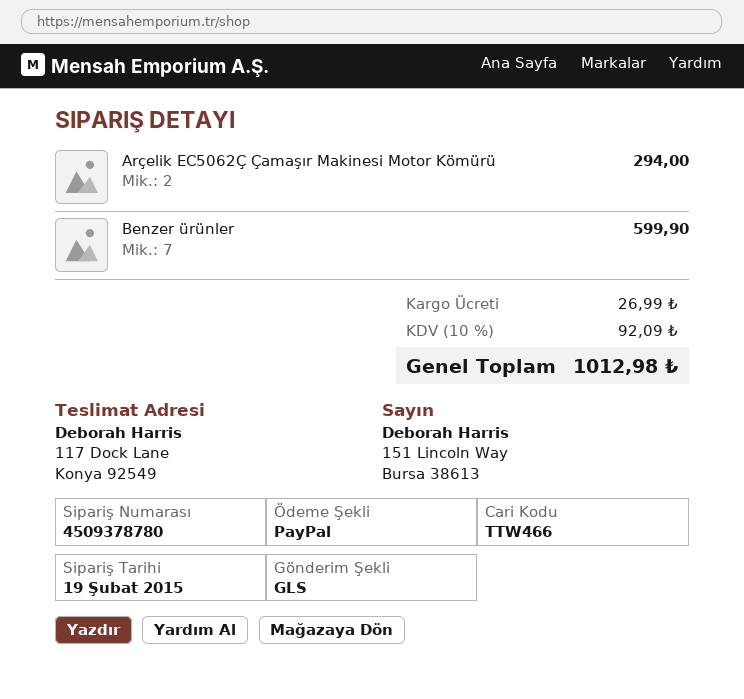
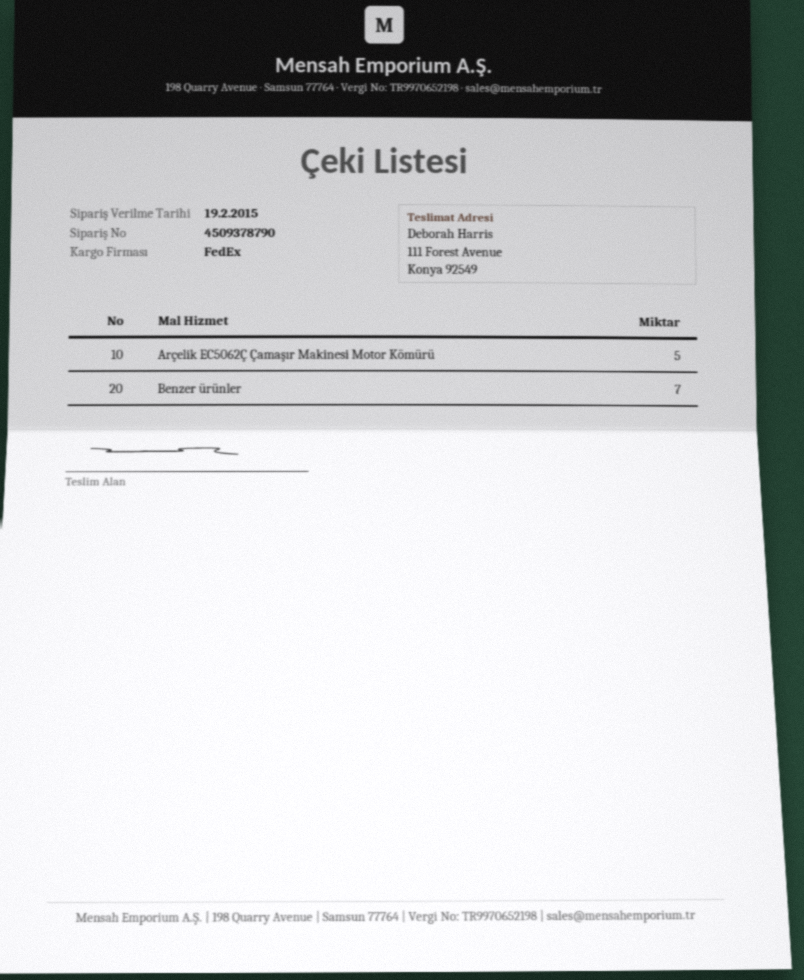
order number: 4509378780 -> 4509378790
shipping method: GLS -> FedEx
ship to: 117 Dock Lane, Konya 92549 -> 111 Forest Avenue, Konya 92549
Arçelik EC5062Ç Çamaşır Makinesi Motor Kömürü: 2 -> 5

